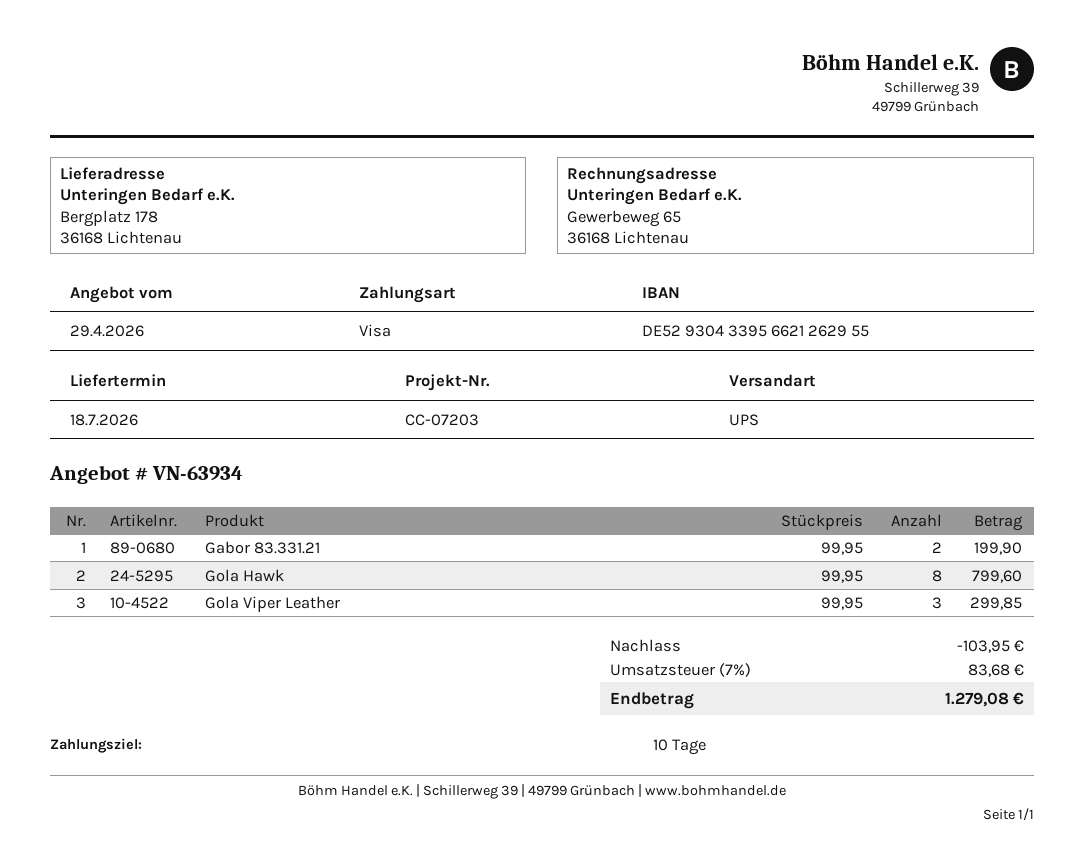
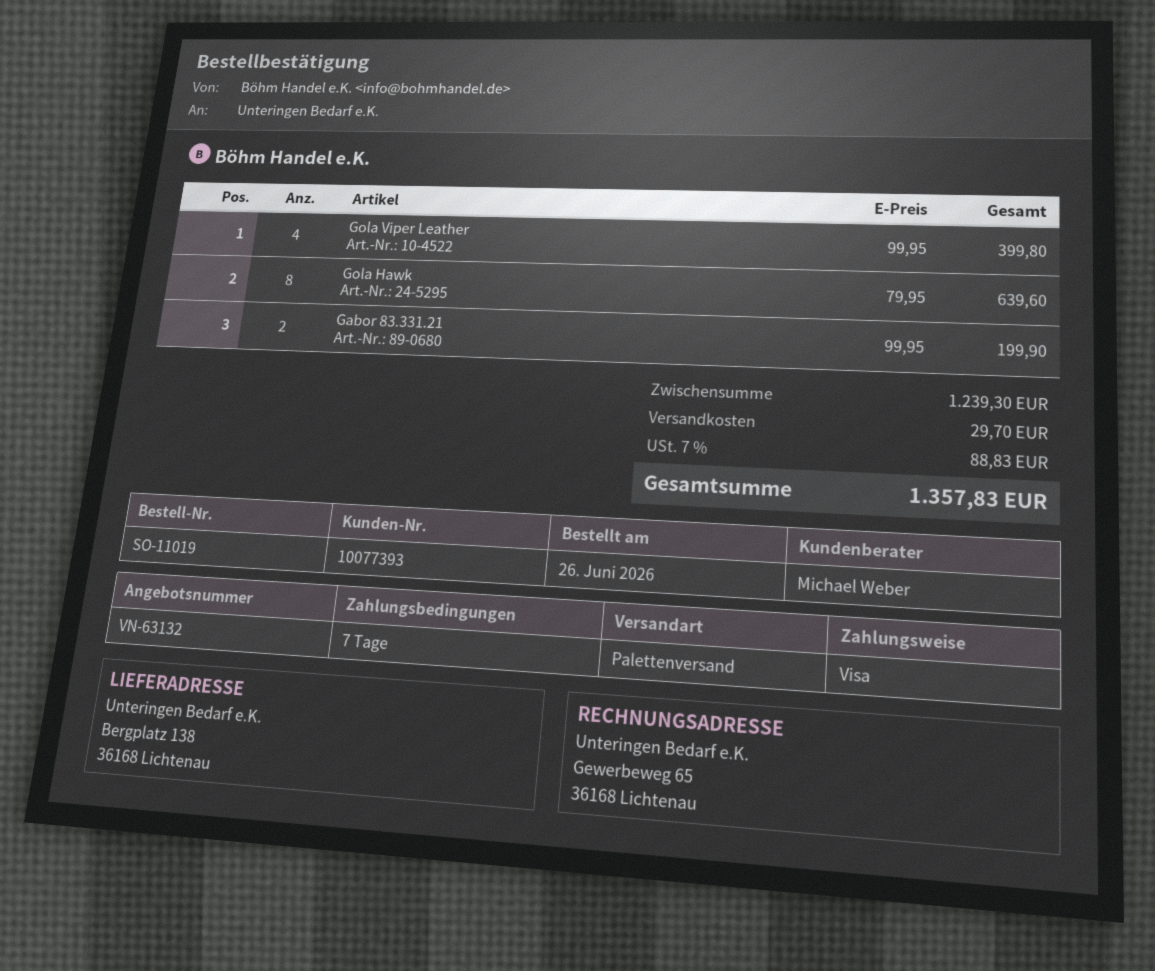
quote number: VN-63934 -> VN-63132
payment terms: 10 days -> 7 days
shipping method: UPS -> pallet freight
ship to: Bergplatz 178, 36168 Lichtenau -> Bergplatz 138, 36168 Lichtenau
Gola Hawk: 8 x 99.95 = 799.60 -> 8 x 79.95 = 639.60
Gola Viper Leather: 3 x 99.95 = 299.85 -> 4 x 99.95 = 399.80
discount: 103.95 -> none
shipping: none -> 29.70
tax: 7% = 83.68 -> 7% = 88.83
total: 1279.08 -> 1357.83

